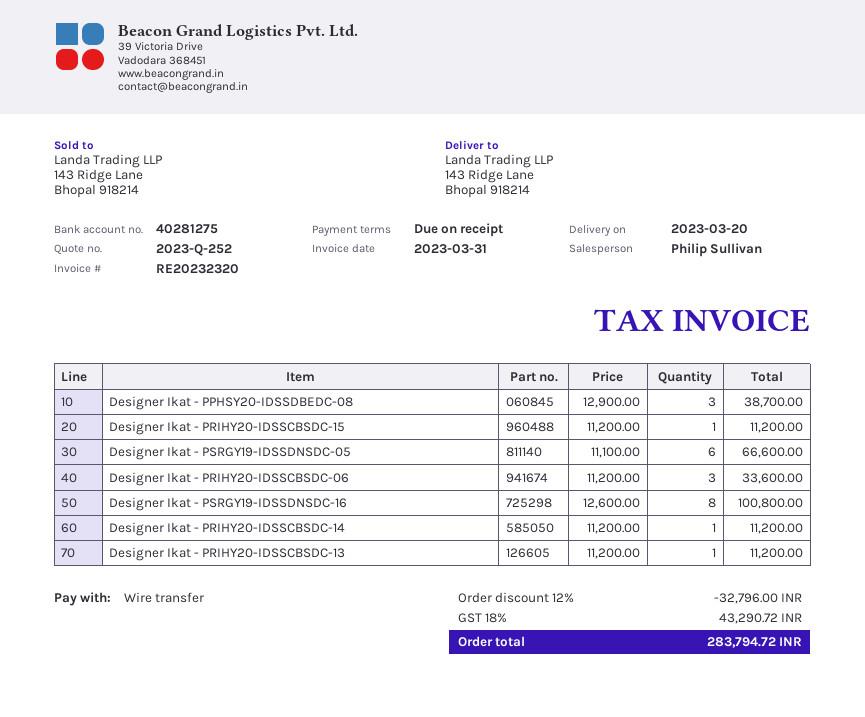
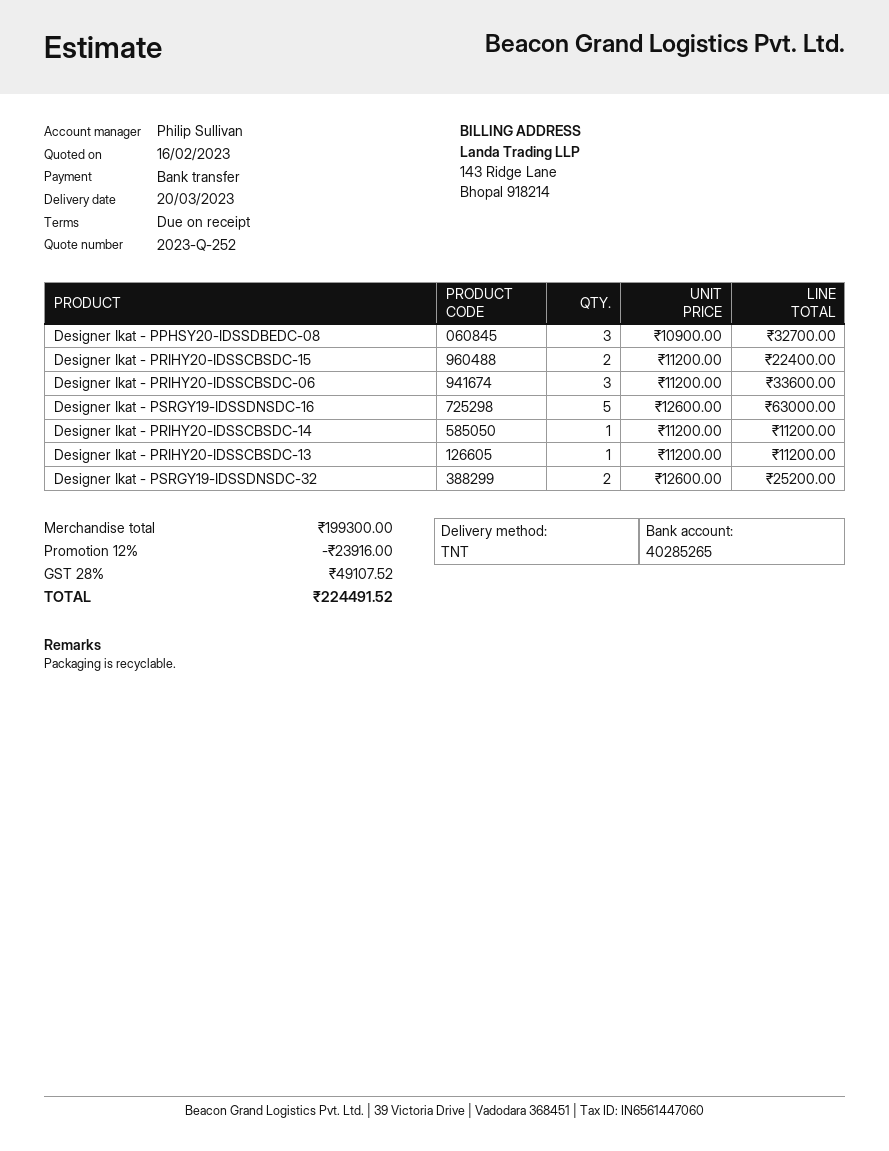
bank account: 40281275 -> 40285265
Designer Ikat - PPHSY20-IDSSDBEDC-08: 3 x 12900.00 = 38700.00 -> 3 x 10900.00 = 32700.00
Designer Ikat - PRIHY20-IDSSCBSDC-15: 1 x 11200.00 = 11200.00 -> 2 x 11200.00 = 22400.00
Designer Ikat - PSRGY19-IDSSDNSDC-05: 6 x 11100.00 = 66600.00 -> none
Designer Ikat - PSRGY19-IDSSDNSDC-16: 8 x 12600.00 = 100800.00 -> 5 x 12600.00 = 63000.00
Designer Ikat - PSRGY19-IDSSDNSDC-32: none -> 2 x 12600.00 = 25200.00
discount: 12% = 32796.00 -> 12% = 23916.00
tax: 18% = 43290.72 -> 28% = 49107.52
total: 283794.72 -> 224491.52

